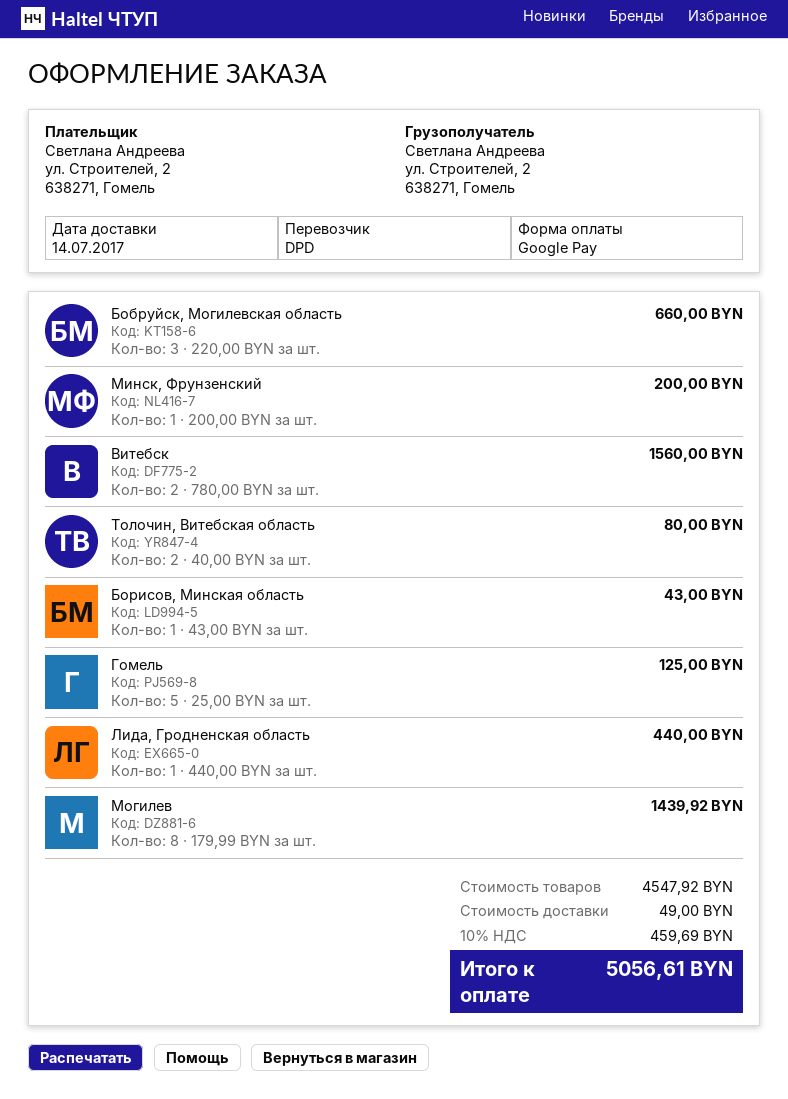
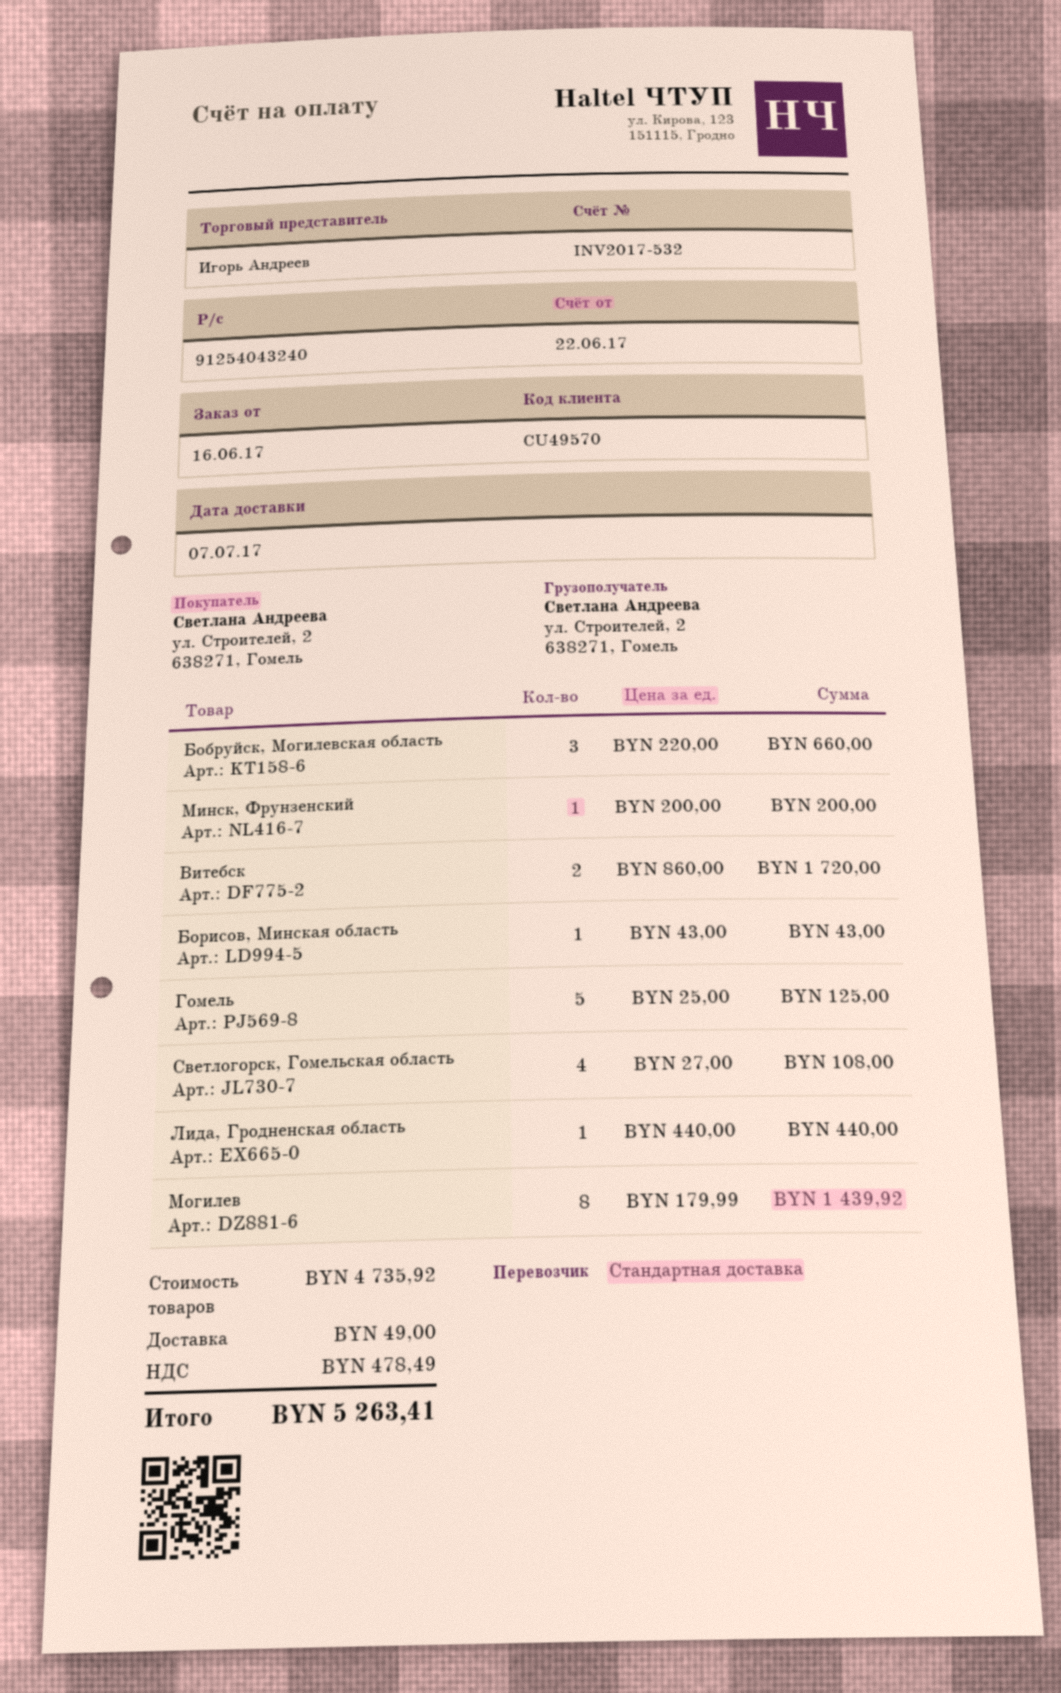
delivery date: 2017-07-14 -> 2017-07-07
shipping method: DPD -> standard
Витебск: 2 x 780.00 = 1560.00 -> 2 x 860.00 = 1720.00
Толочин, Витебская область: 2 x 40.00 = 80.00 -> none
Светлогорск, Гомельская область: none -> 4 x 27.00 = 108.00
subtotal: 4547.92 -> 4735.92
tax: 459.69 -> 478.49
total: 5056.61 -> 5263.41

